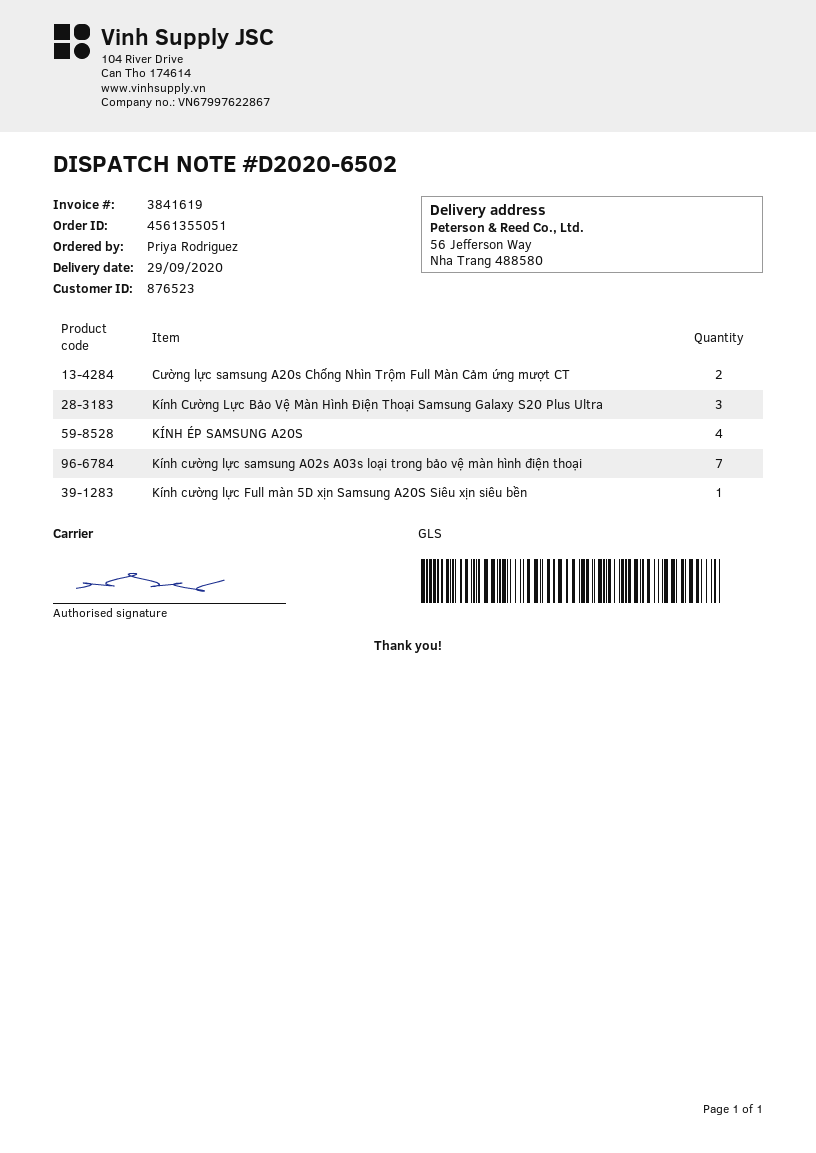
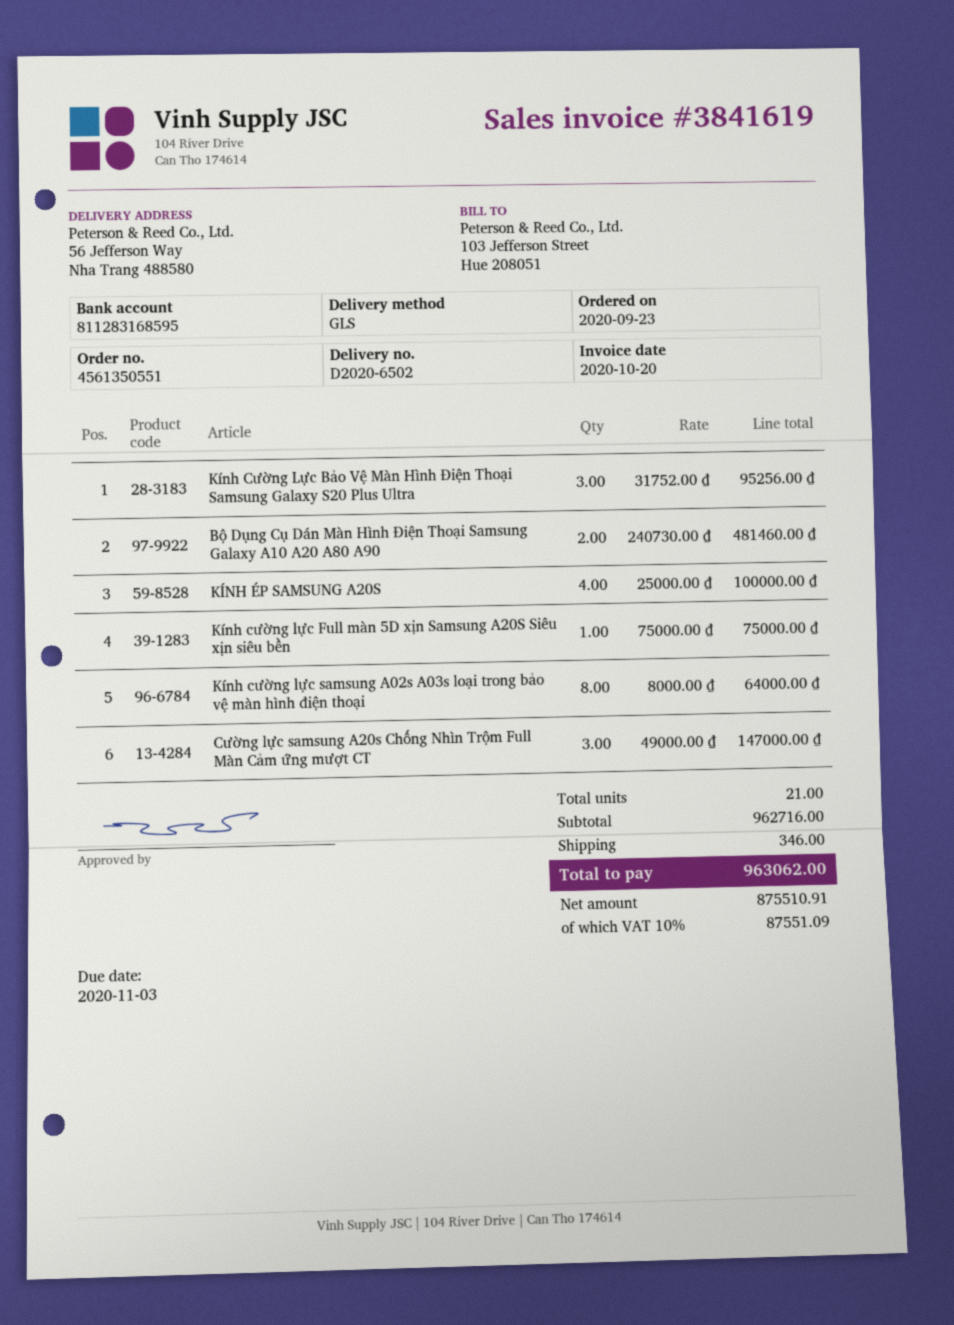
order number: 4561355051 -> 4561350551
Cường lực samsung A20s Chống Nhìn Trộm Full Màn Cảm ứng mượt CT: 2 -> 3
Kính cường lực samsung A02s A03s loại trong bảo vệ màn hình điện thoại: 7 -> 8
Bộ Dụng Cụ Dán Màn Hình Điện Thoại Samsung Galaxy A10 A20 A80 A90: none -> 2

